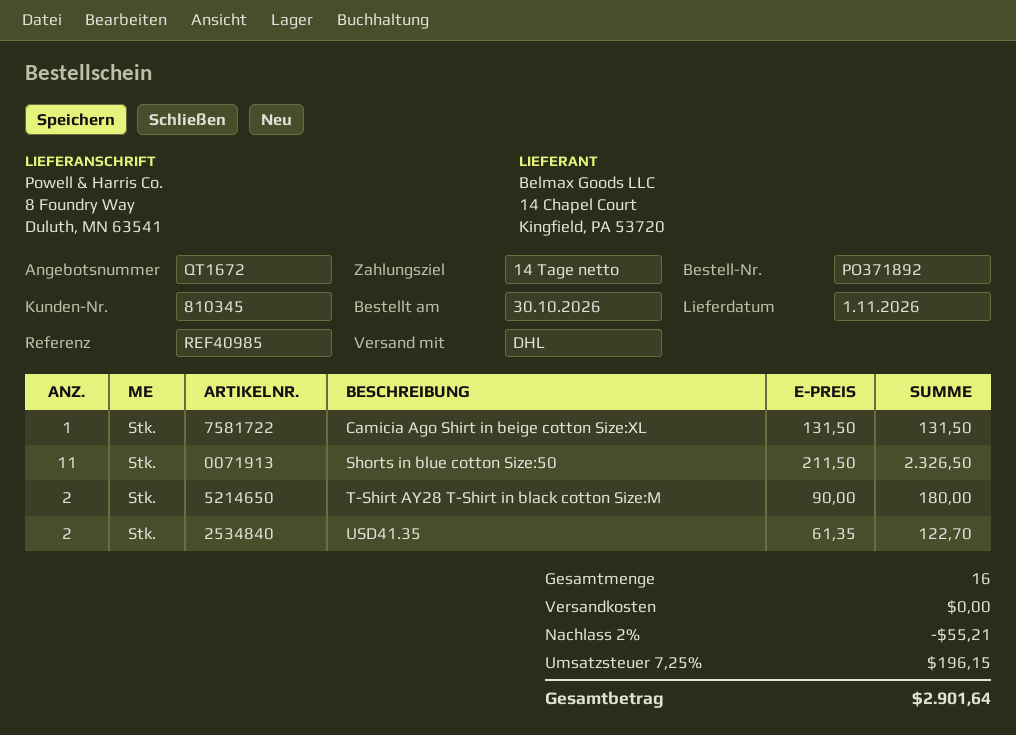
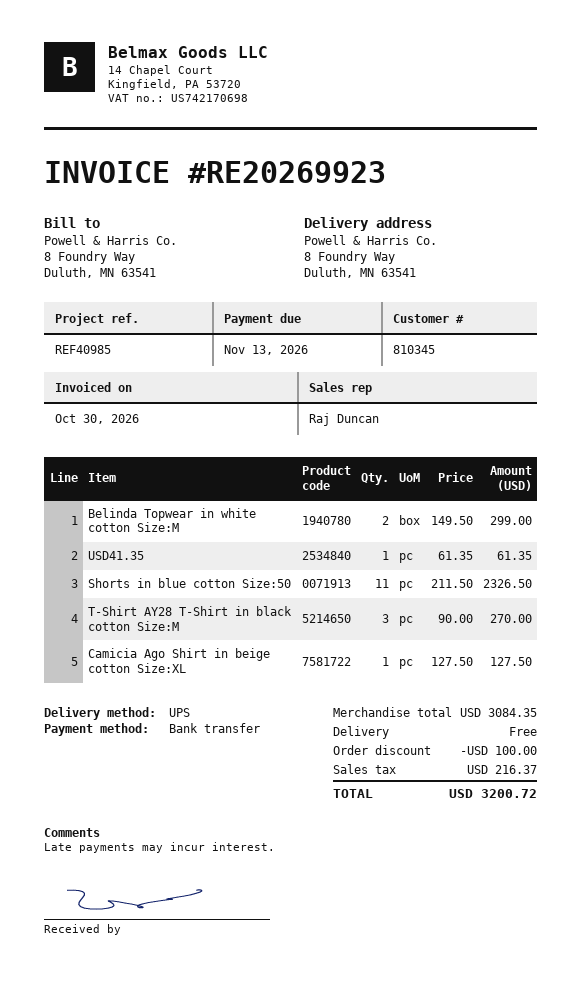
shipping method: DHL -> UPS
Camicia Ago Shirt in beige cotton Size:XL: 1 x 131.50 = 131.50 -> 1 x 127.50 = 127.50
T-Shirt AY28 T-Shirt in black cotton Size:M: 2 x 90.00 = 180.00 -> 3 x 90.00 = 270.00
USD41.35: 2 x 61.35 = 122.70 -> 1 x 61.35 = 61.35
Belinda Topwear in white cotton Size:M: none -> 2 x 149.50 = 299.00
discount: 55.21 -> 100.00
tax: 196.15 -> 216.37
total: 2901.64 -> 3200.72

